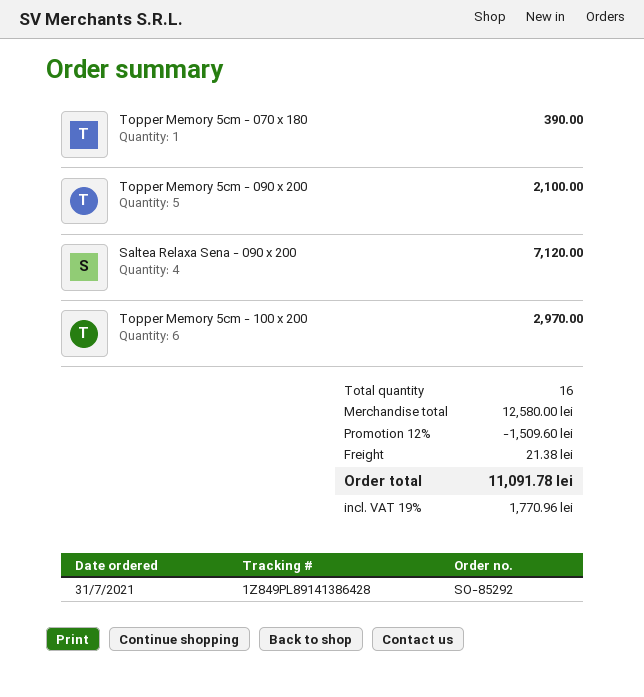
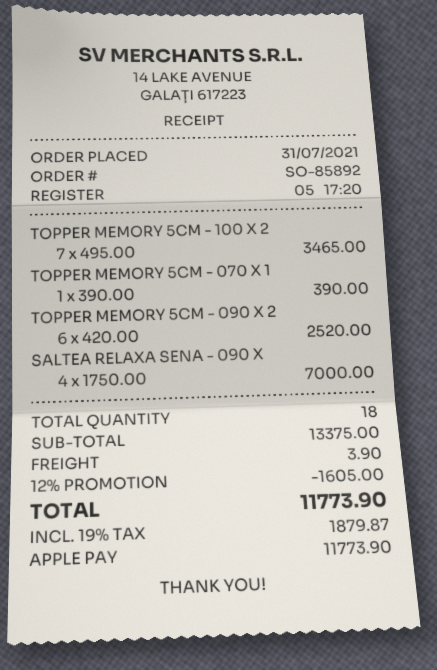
order number: SO-85292 -> SO-85892
Topper Memory 5cm - 090 x 200: 5 for 2100.00 -> 6 for 2520.00
Saltea Relaxa Sena - 090 x 200: 4 for 7120.00 -> 4 for 7000.00
Topper Memory 5cm - 100 x 200: 6 for 2970.00 -> 7 for 3465.00
total quantity: 16 -> 18
subtotal: 12580.00 -> 13375.00
discount: 12% = 1509.60 -> 12% = 1605.00
shipping: 21.38 -> 3.90
tax: 19% = 1770.96 -> 19% = 1879.87
total: 11091.78 -> 11773.90

